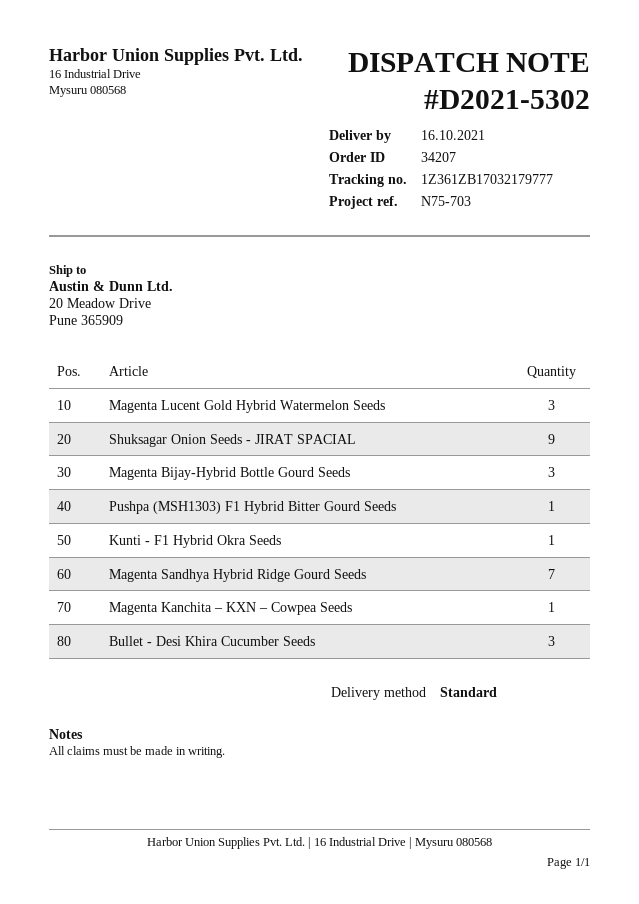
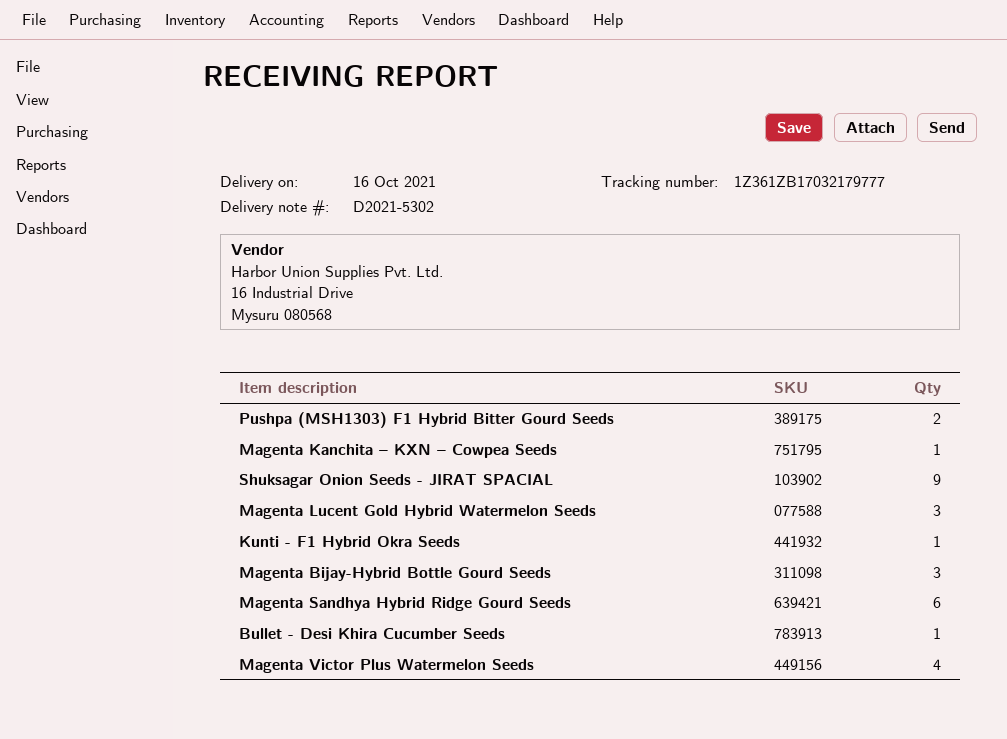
Pushpa (MSH1303) F1 Hybrid Bitter Gourd Seeds: 1 -> 2
Magenta Sandhya Hybrid Ridge Gourd Seeds: 7 -> 6
Bullet - Desi Khira Cucumber Seeds: 3 -> 1
Magenta Victor Plus Watermelon Seeds: none -> 4

